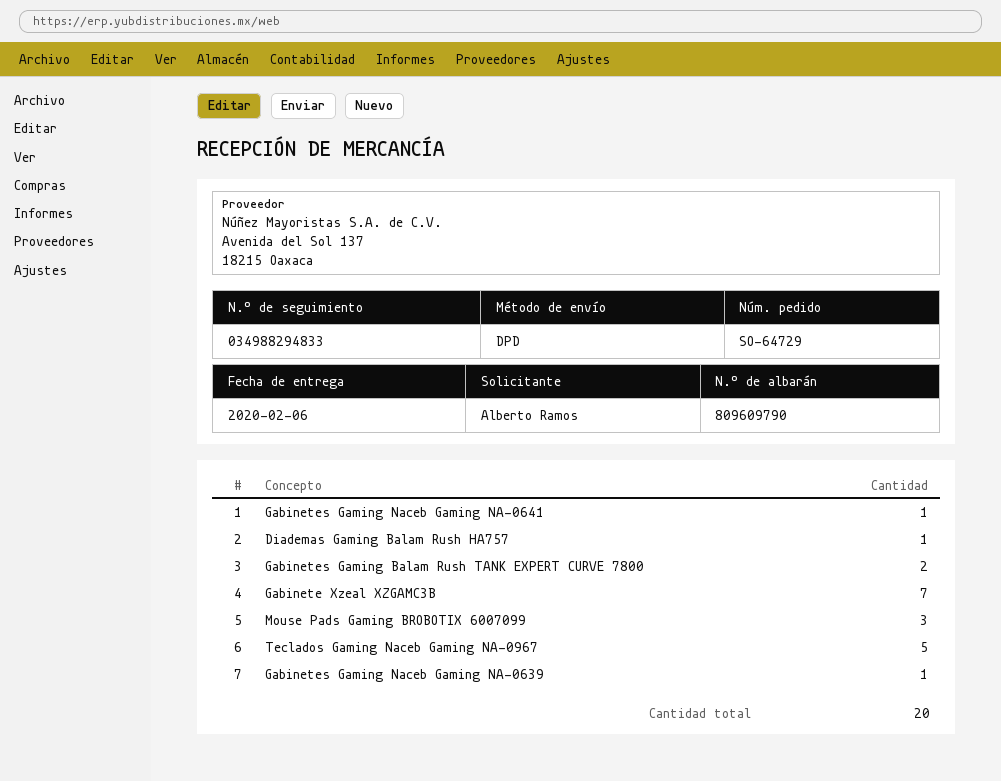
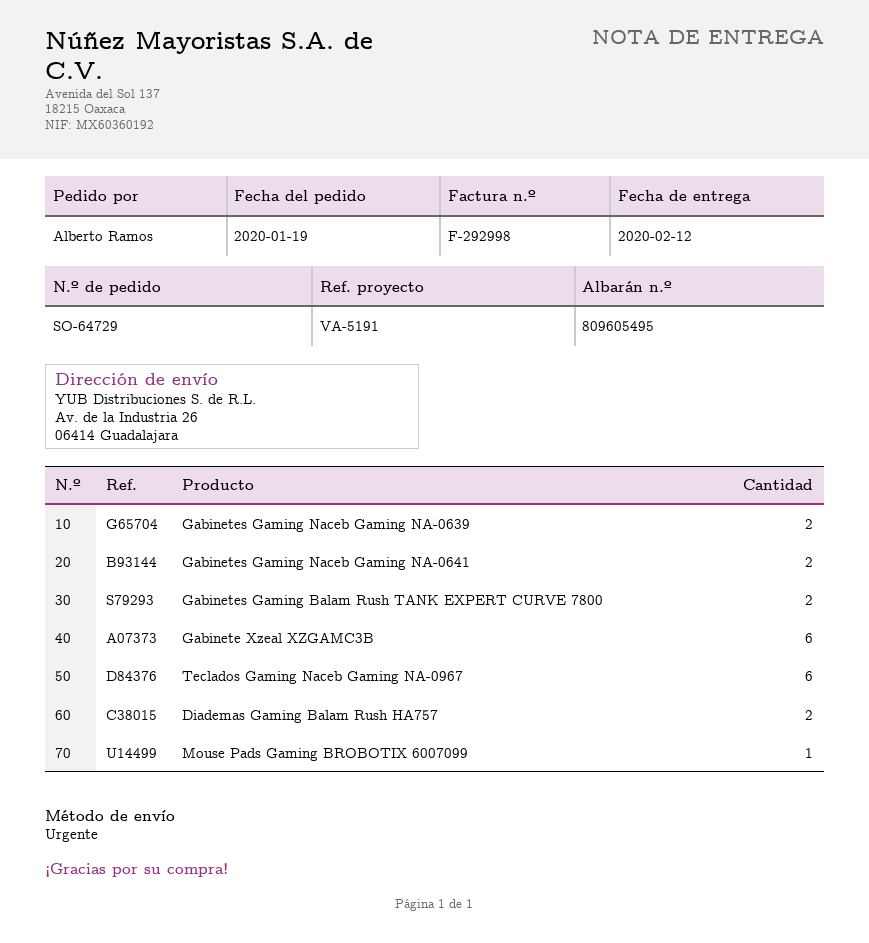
delivery note number: 809609790 -> 809605495
delivery date: 2020-02-06 -> 2020-02-12
shipping method: DPD -> express
Gabinetes Gaming Naceb Gaming NA-0641: 1 -> 2
Diademas Gaming Balam Rush HA757: 1 -> 2
Gabinete Xzeal XZGAMC3B: 7 -> 6
Mouse Pads Gaming BROBOTIX 6007099: 3 -> 1
Teclados Gaming Naceb Gaming NA-0967: 5 -> 6
Gabinetes Gaming Naceb Gaming NA-0639: 1 -> 2

